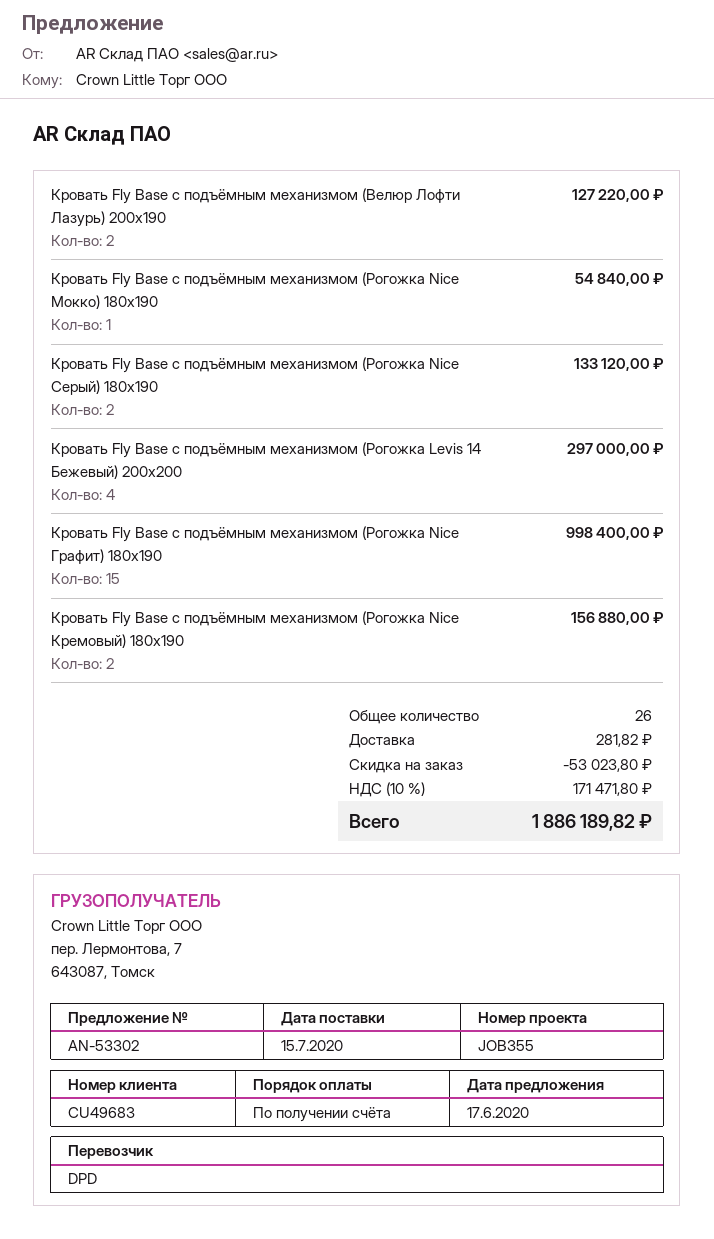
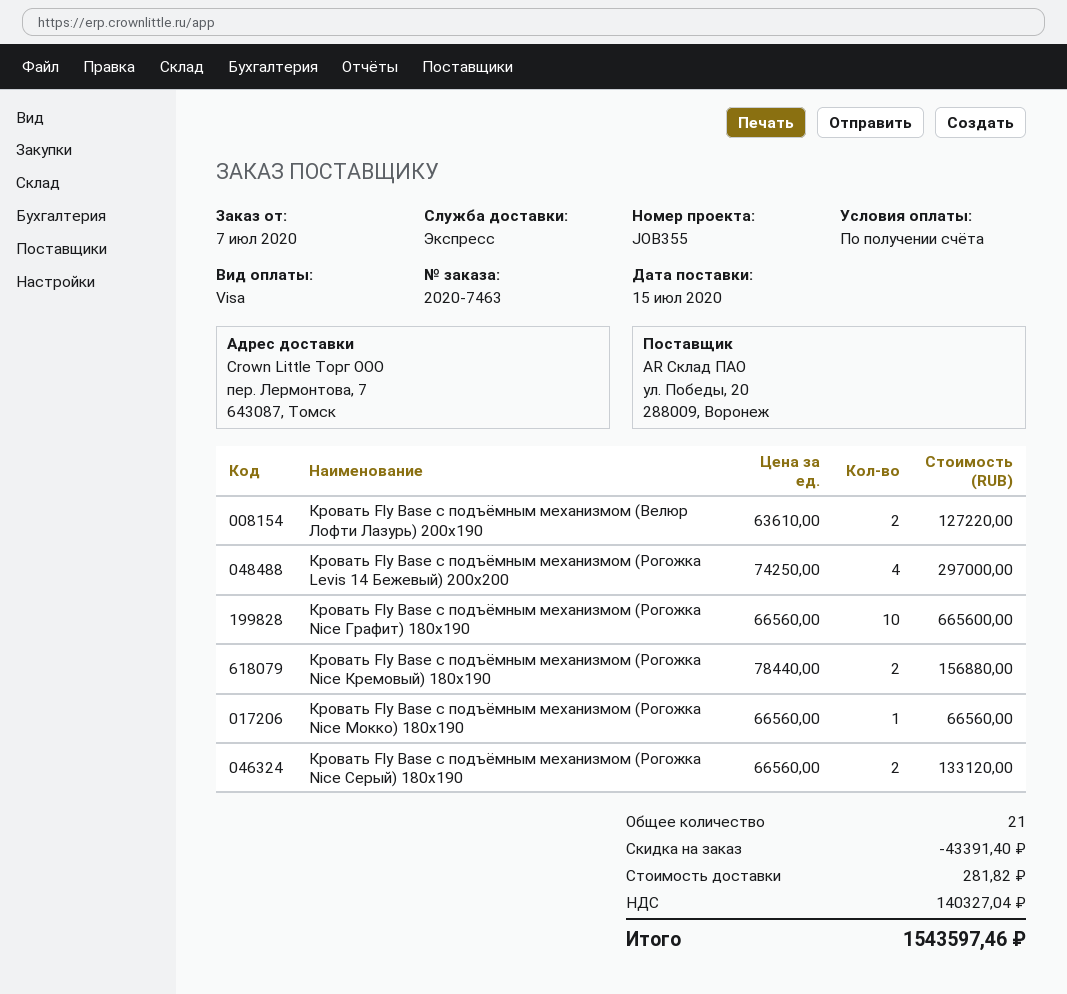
shipping method: DPD -> express
Кровать Fly Base с подъёмным механизмом (Рогожка Nice Мокко) 180x190: 1 for 54840.00 -> 1 for 66560.00
Кровать Fly Base с подъёмным механизмом (Рогожка Nice Графит) 180x190: 15 for 998400.00 -> 10 for 665600.00
total quantity: 26 -> 21
discount: 53023.80 -> 43391.40
tax: 171471.80 -> 140327.04
total: 1886189.82 -> 1543597.46

